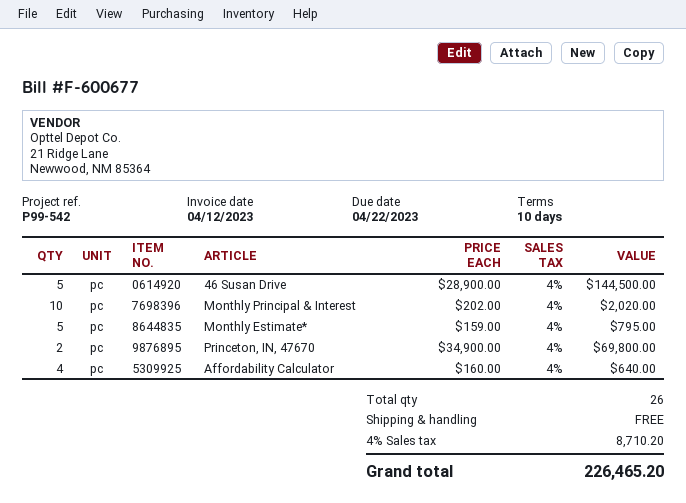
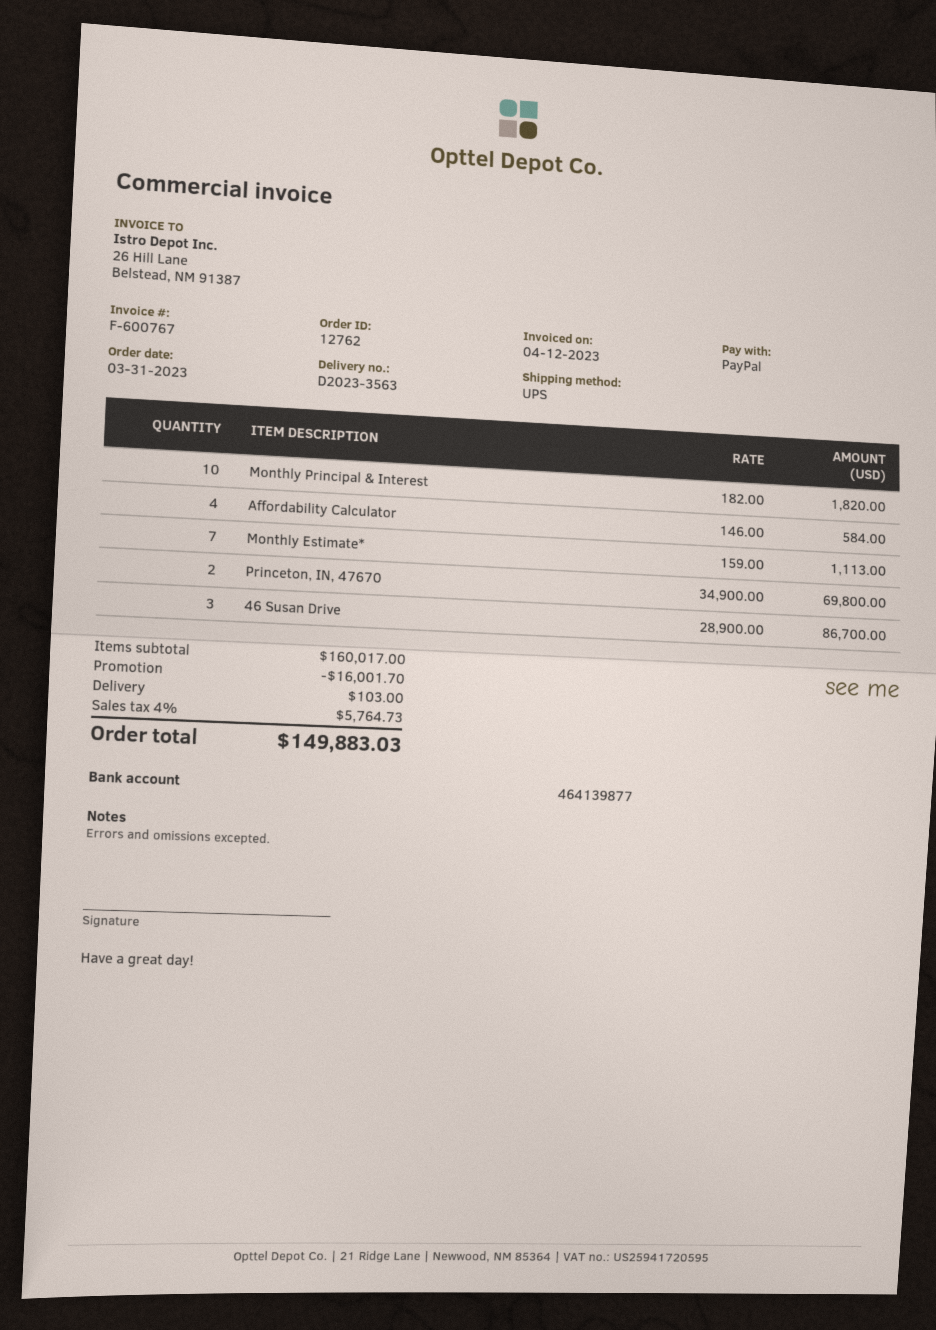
invoice number: F-600677 -> F-600767
46 Susan Drive: 5 x 28900.00 = 144500.00 -> 3 x 28900.00 = 86700.00
Monthly Principal & Interest: 10 x 202.00 = 2020.00 -> 10 x 182.00 = 1820.00
Monthly Estimate*: 5 x 159.00 = 795.00 -> 7 x 159.00 = 1113.00
Affordability Calculator: 4 x 160.00 = 640.00 -> 4 x 146.00 = 584.00
discount: none -> 16001.70
shipping: 0.00 -> 103.00
tax: 4% = 8710.20 -> 4% = 5764.73
total: 226465.20 -> 149883.03

